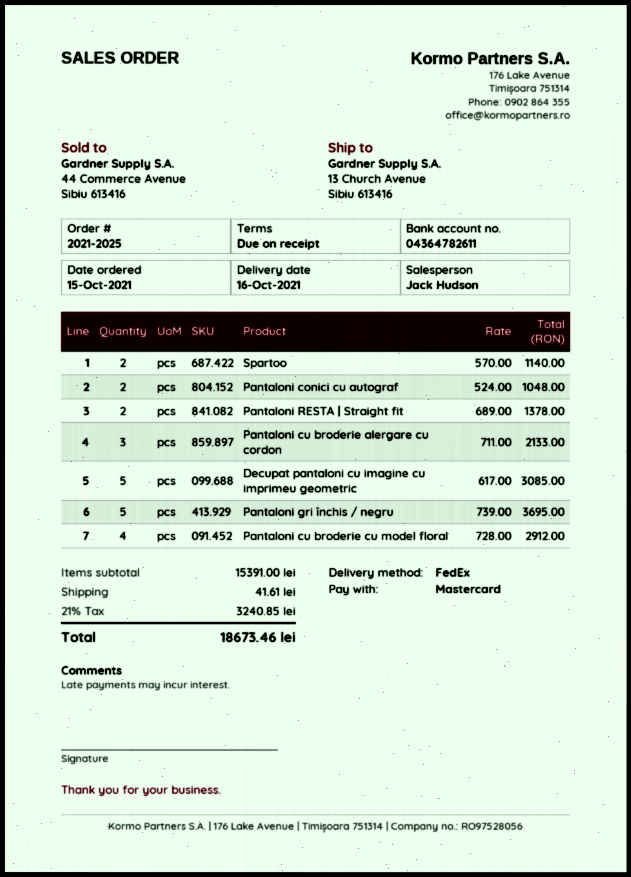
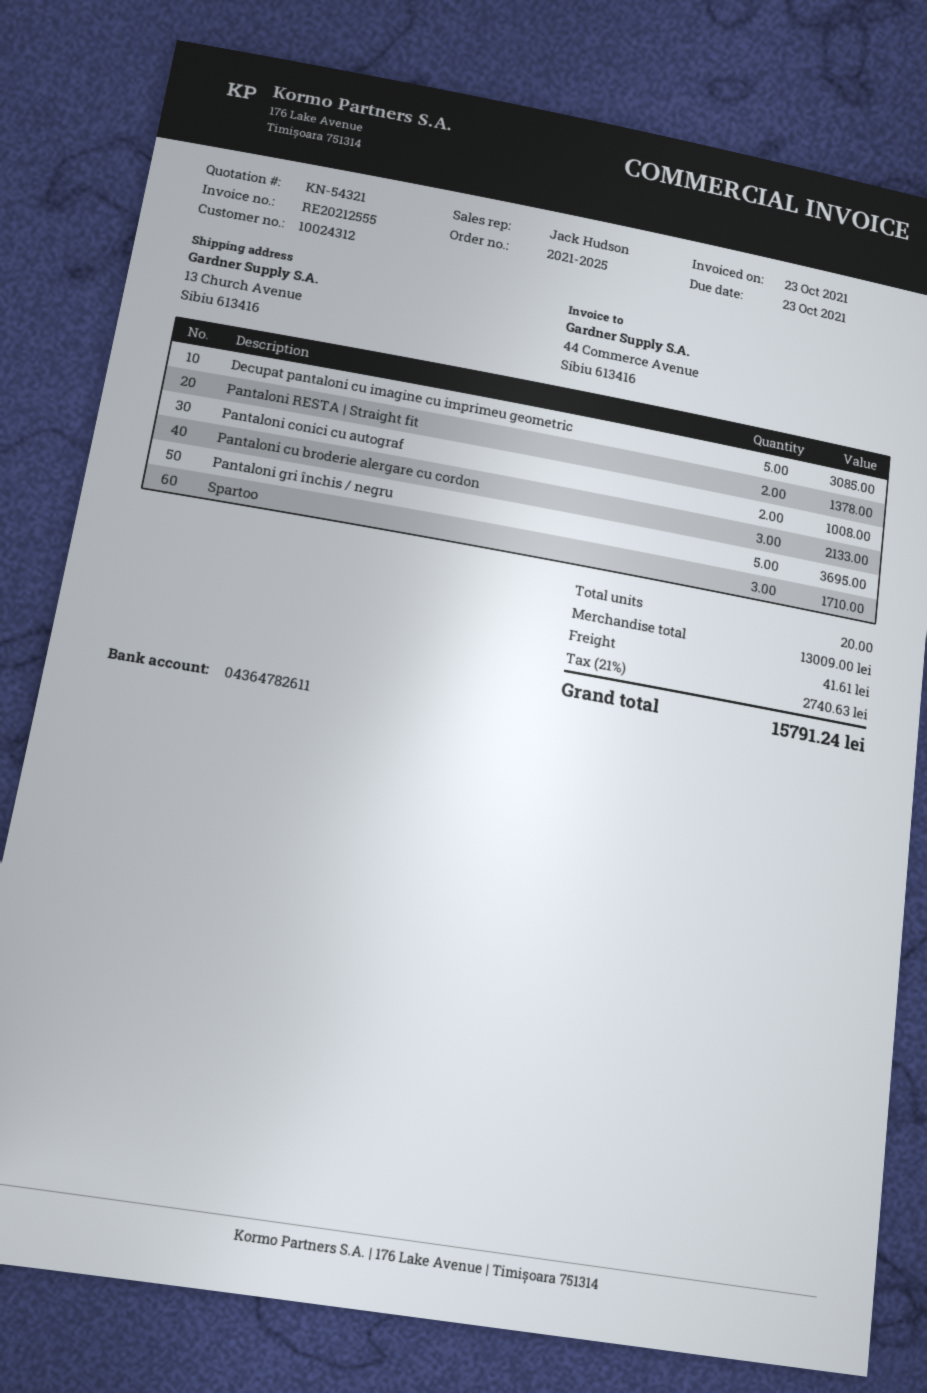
Spartoo: 2 for 1140.00 -> 3 for 1710.00
Pantaloni conici cu autograf: 2 for 1048.00 -> 2 for 1008.00
Pantaloni cu broderie cu model floral: 4 for 2912.00 -> none
subtotal: 15391.00 -> 13009.00
tax: 21% = 3240.85 -> 21% = 2740.63
total: 18673.46 -> 15791.24

